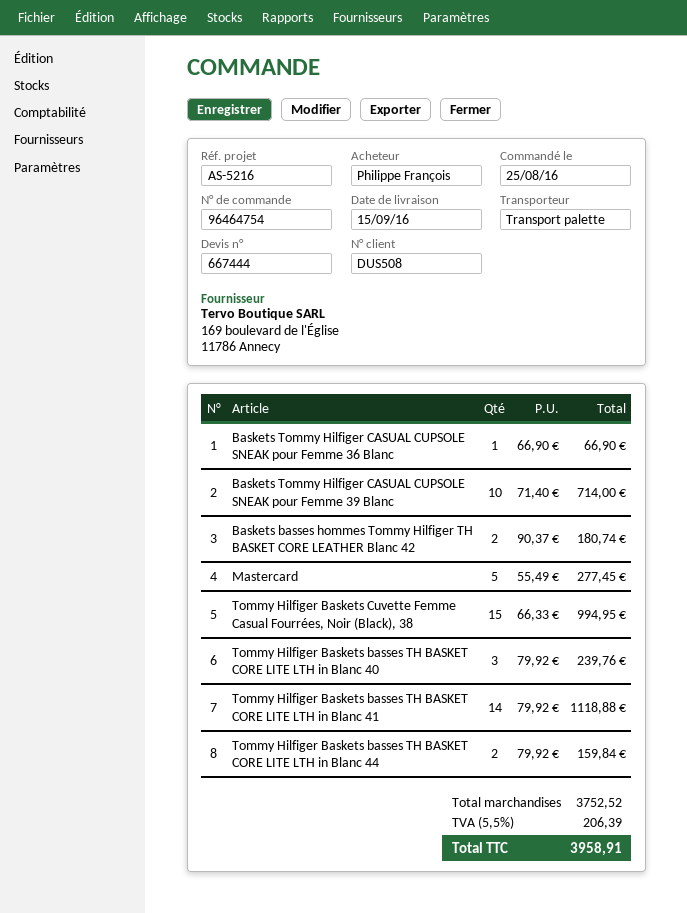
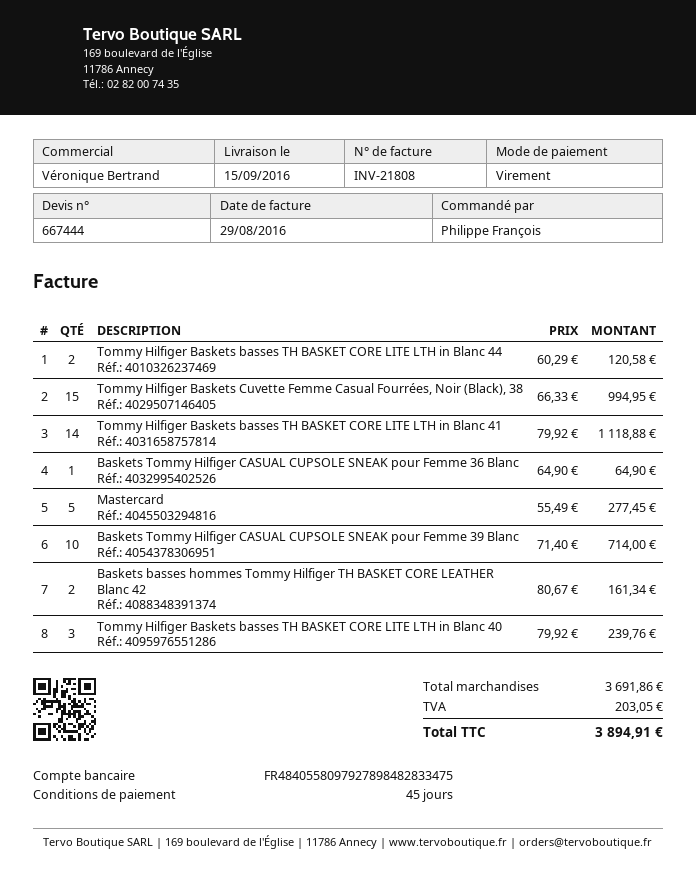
Baskets Tommy Hilfiger CASUAL CUPSOLE SNEAK pour Femme 36 Blanc: 1 x 66.90 = 66.90 -> 1 x 64.90 = 64.90
Baskets basses hommes Tommy Hilfiger TH BASKET CORE LEATHER Blanc 42: 2 x 90.37 = 180.74 -> 2 x 80.67 = 161.34
Tommy Hilfiger Baskets basses TH BASKET CORE LITE LTH in Blanc 44: 2 x 79.92 = 159.84 -> 2 x 60.29 = 120.58
subtotal: 3752.52 -> 3691.86
tax: 206.39 -> 203.05
total: 3958.91 -> 3894.91

